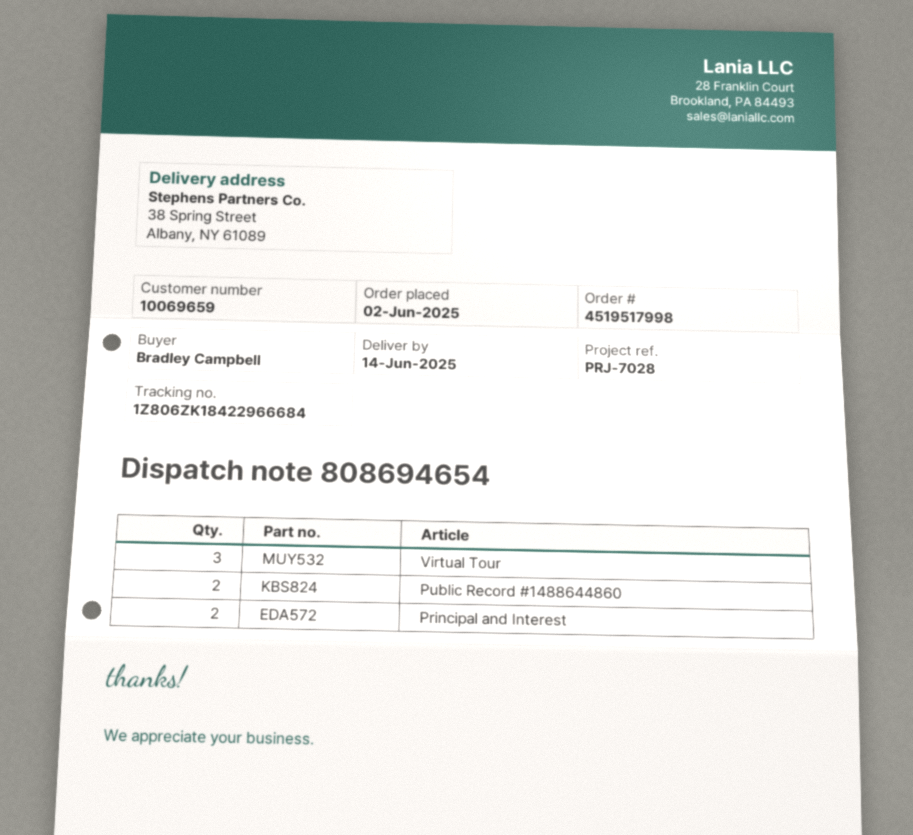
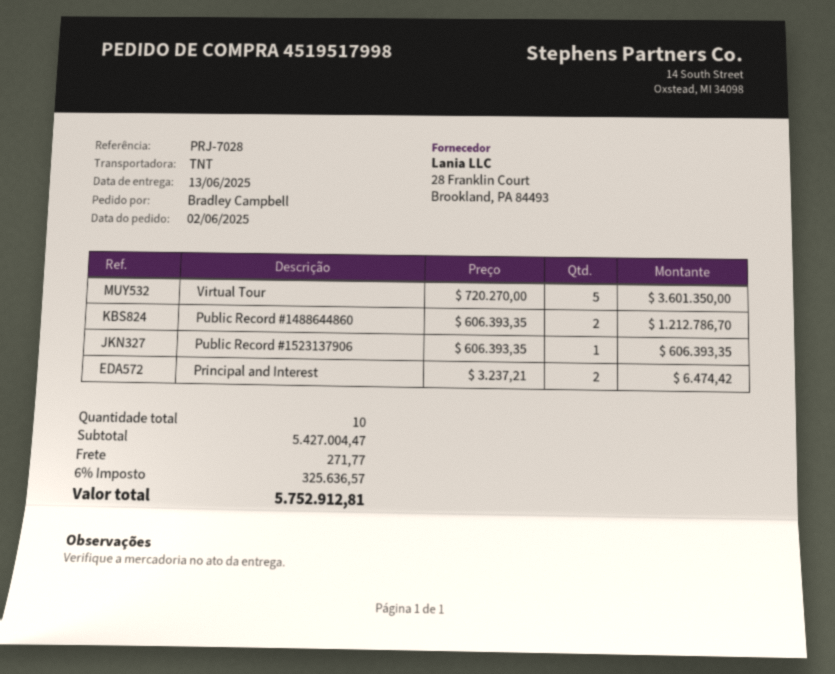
delivery date: 2025-06-14 -> 2025-06-13
Virtual Tour: 3 -> 5
Public Record #1523137906: none -> 1

